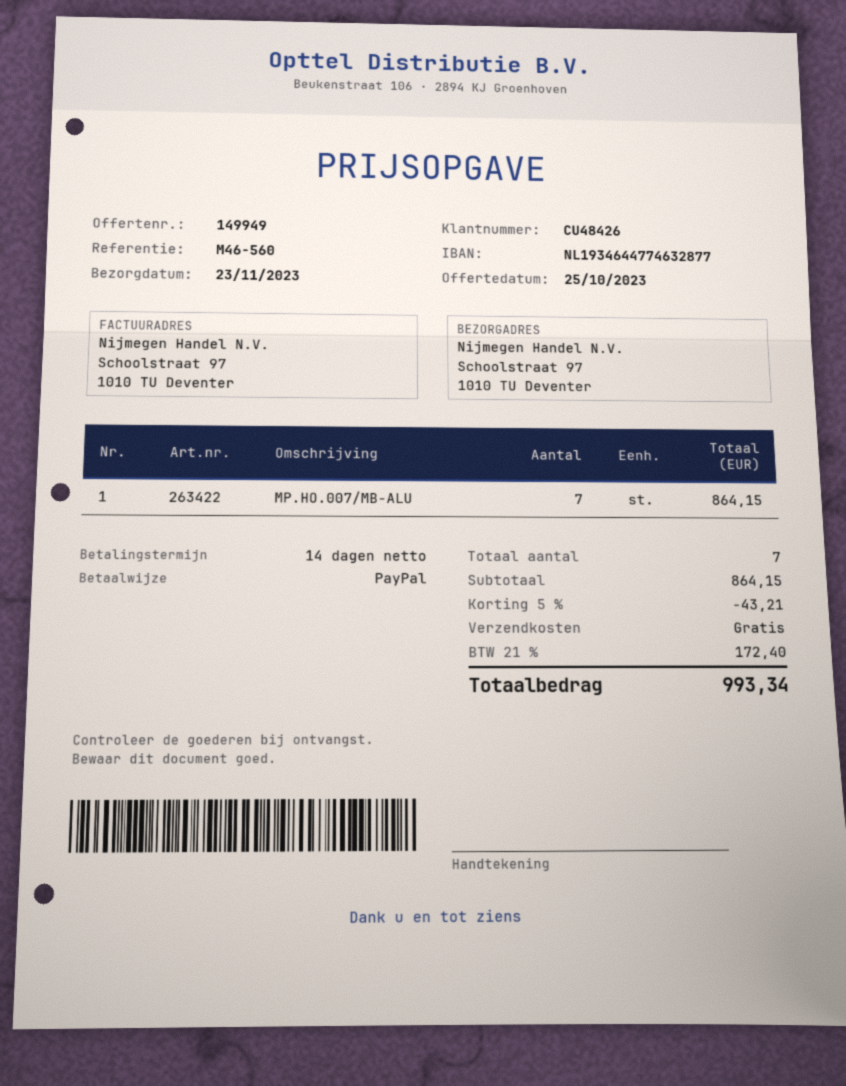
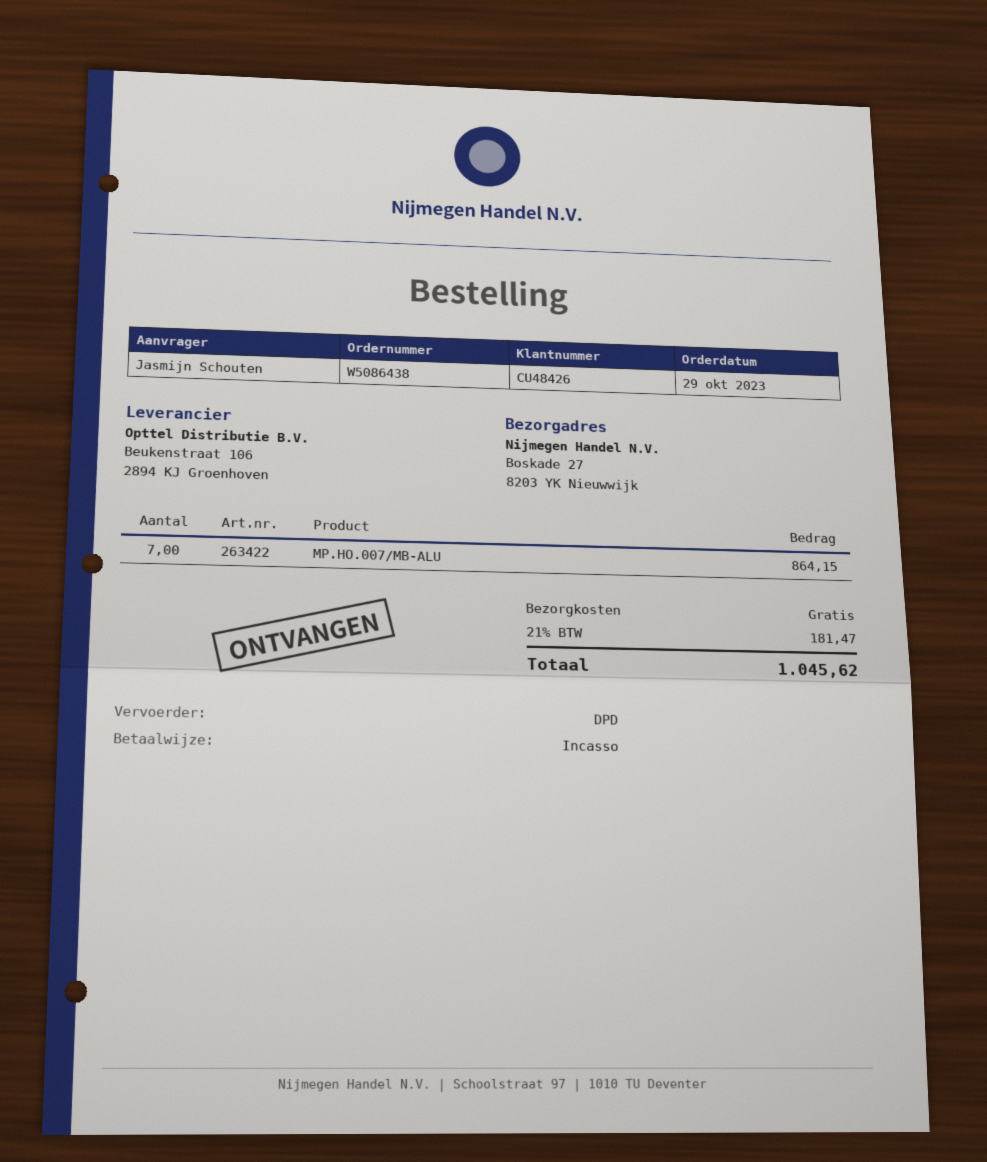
payment method: PayPal -> direct debit
ship to: Schoolstraat 97, 1010 TU Deventer -> Boskade 27, 8203 YK Nieuwwijk
discount: 5% = 43.21 -> none
tax: 21% = 172.40 -> 21% = 181.47
total: 993.34 -> 1045.62

